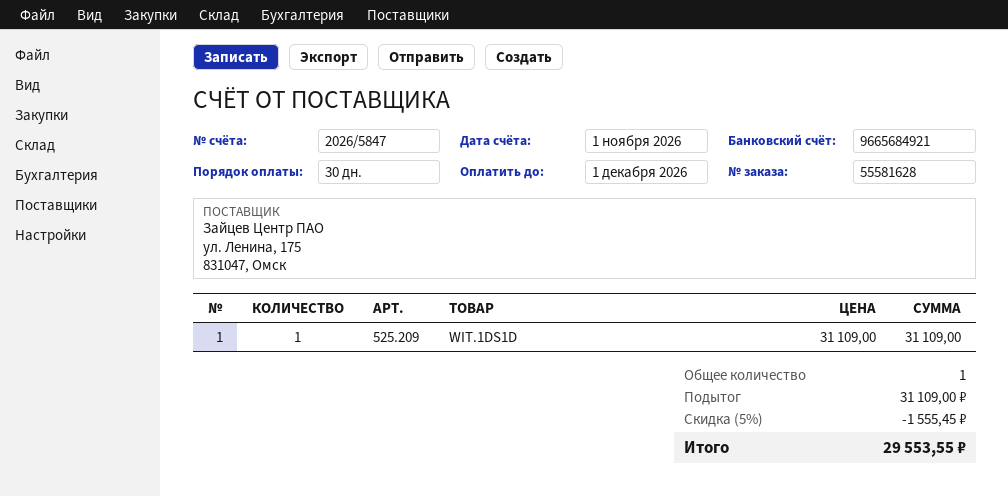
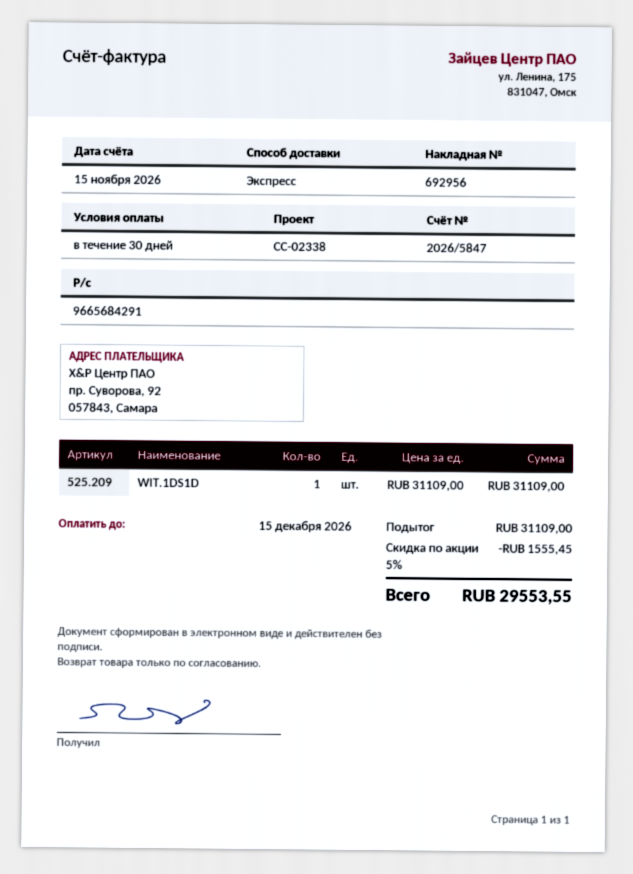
invoice date: 2026-11-01 -> 2026-11-15
due date: 2026-12-01 -> 2026-12-15
bank account: 9665684921 -> 9665684291

